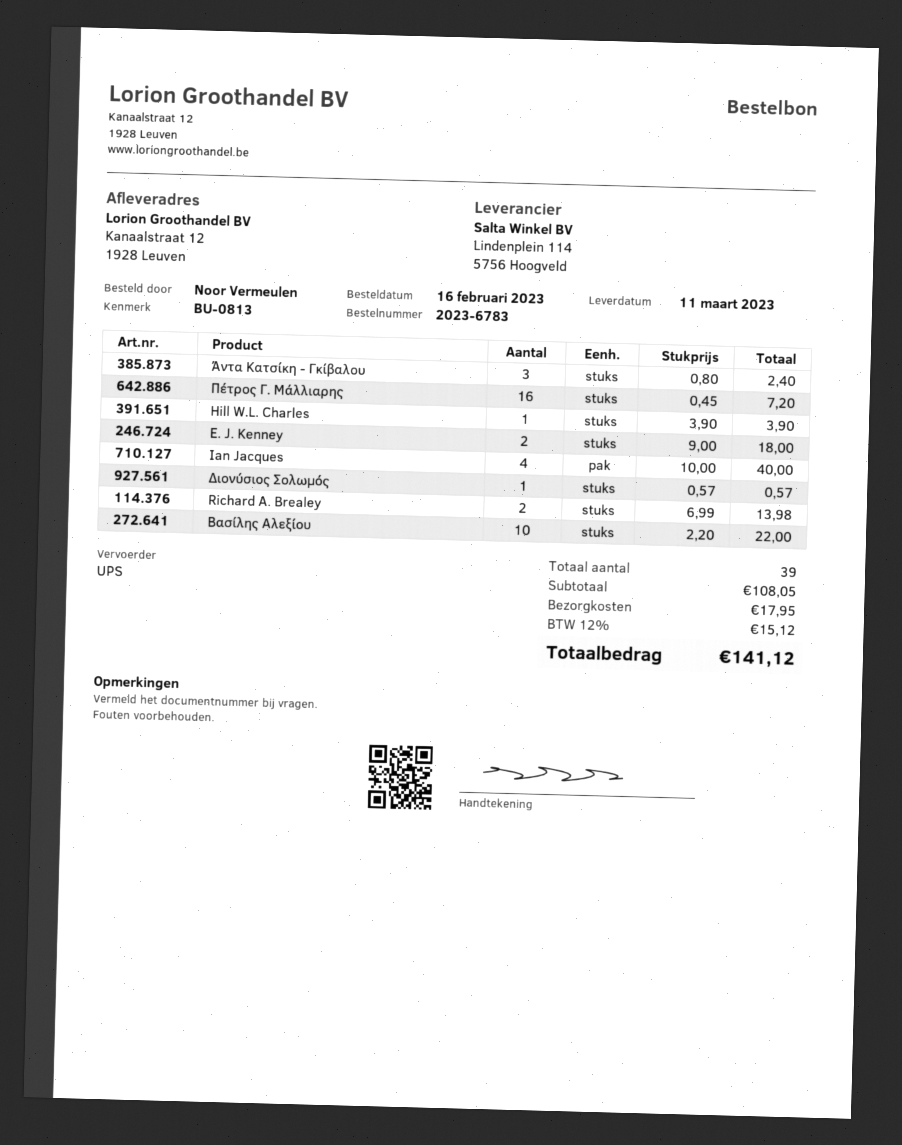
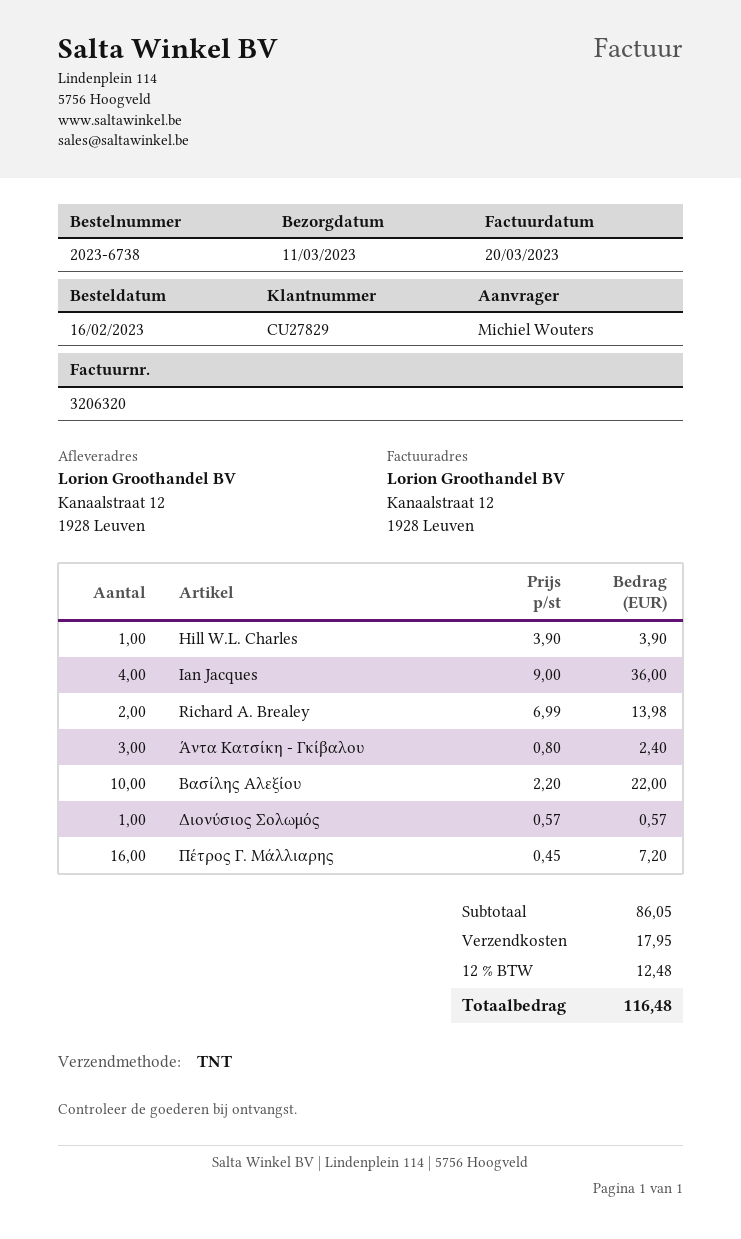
order number: 2023-6783 -> 2023-6738
ordered by: Noor Vermeulen -> Michiel Wouters
shipping method: UPS -> TNT
E. J. Kenney: 2 x 9.00 = 18.00 -> none
Ian Jacques: 4 x 10.00 = 40.00 -> 4 x 9.00 = 36.00
subtotal: 108.05 -> 86.05
tax: 12% = 15.12 -> 12% = 12.48
total: 141.12 -> 116.48

